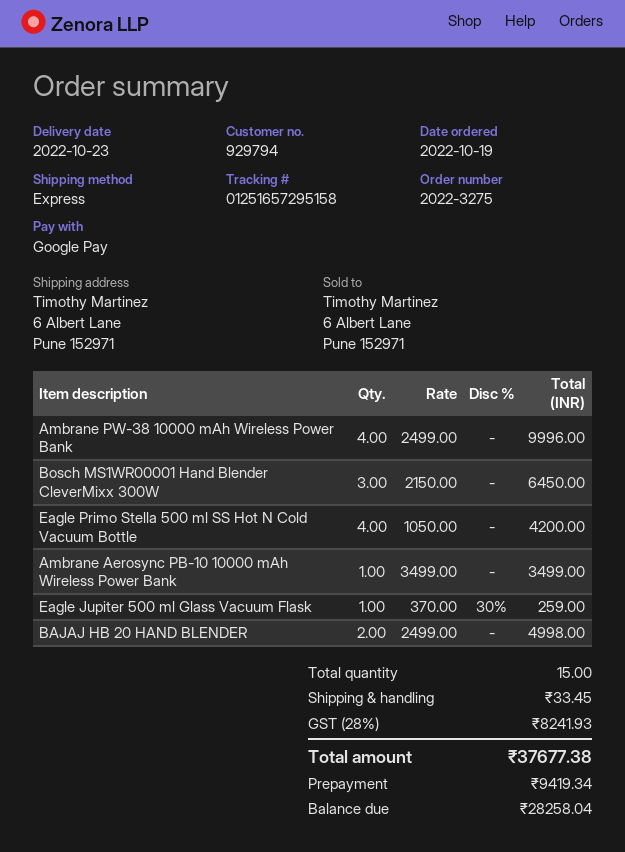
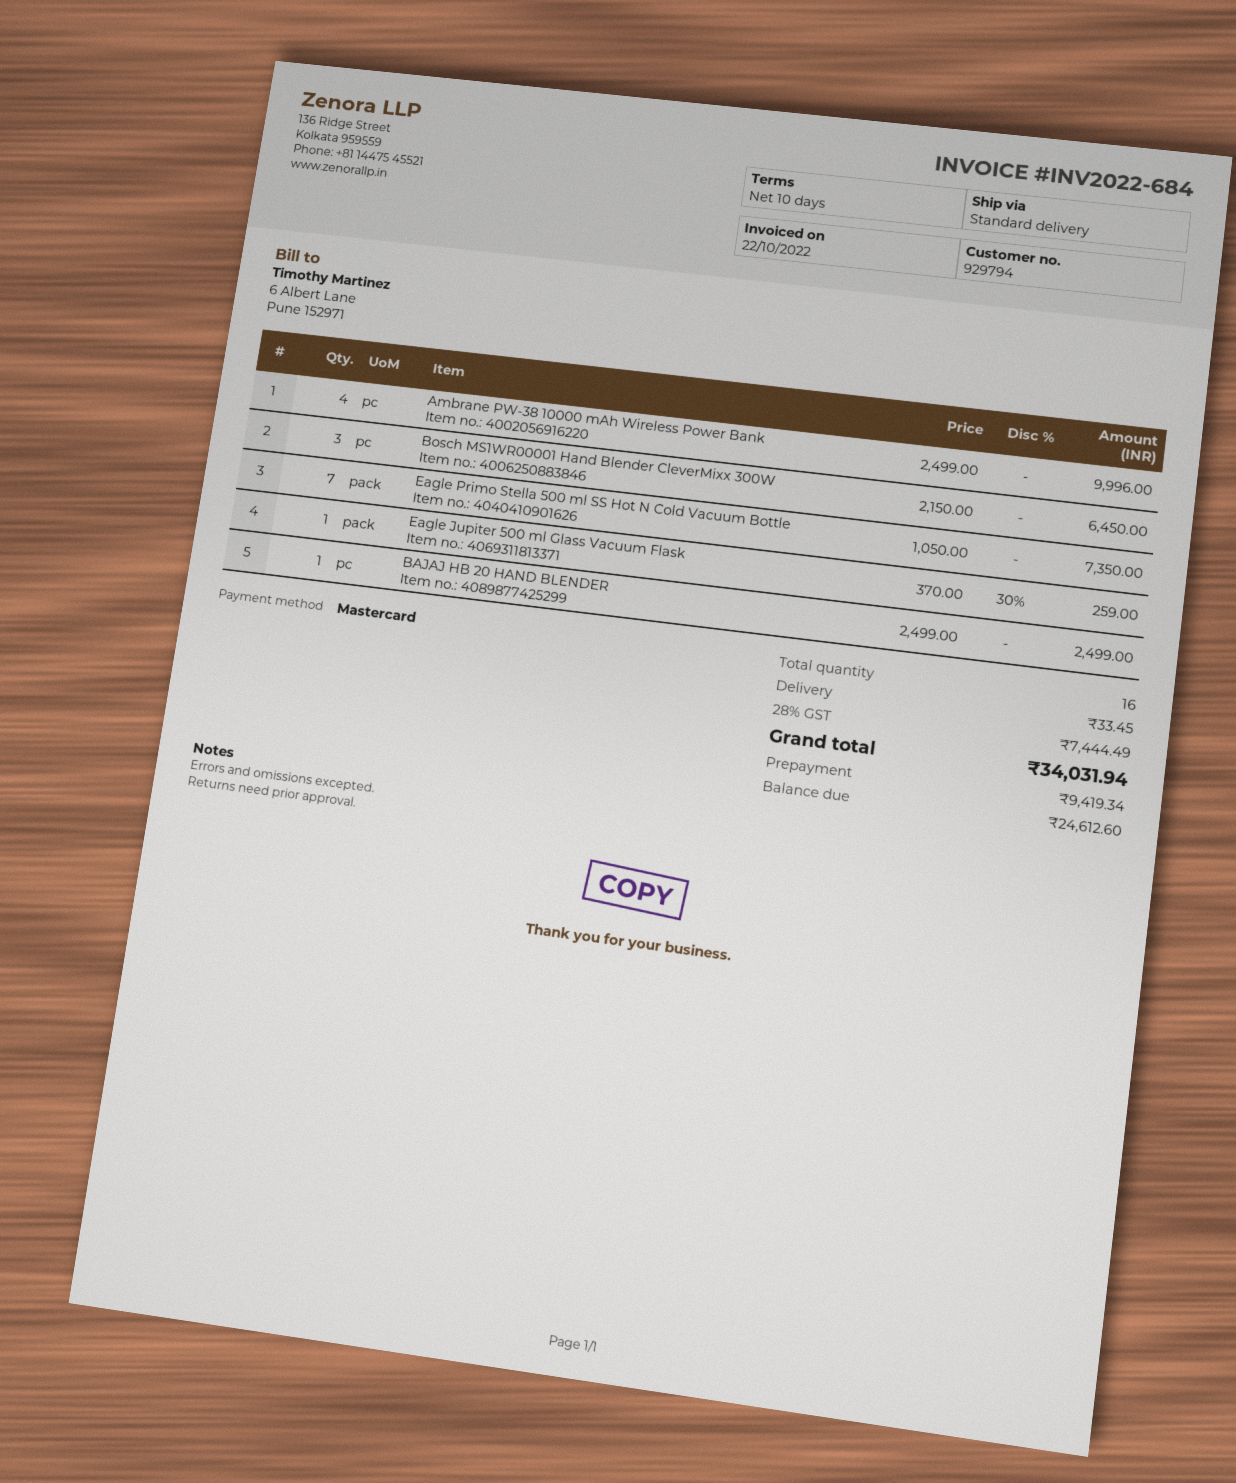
payment method: Google Pay -> Mastercard
shipping method: express -> standard
Eagle Primo Stella 500 ml SS Hot N Cold Vacuum Bottle: 4 x 1050.00 = 4200.00 -> 7 x 1050.00 = 7350.00
Ambrane Aerosync PB-10 10000 mAh Wireless Power Bank: 1 x 3499.00 = 3499.00 -> none
BAJAJ HB 20 HAND BLENDER: 2 x 2499.00 = 4998.00 -> 1 x 2499.00 = 2499.00
total quantity: 15 -> 16
tax: 28% = 8241.93 -> 28% = 7444.49
total: 37677.38 -> 34031.94
balance: 28258.04 -> 24612.60

